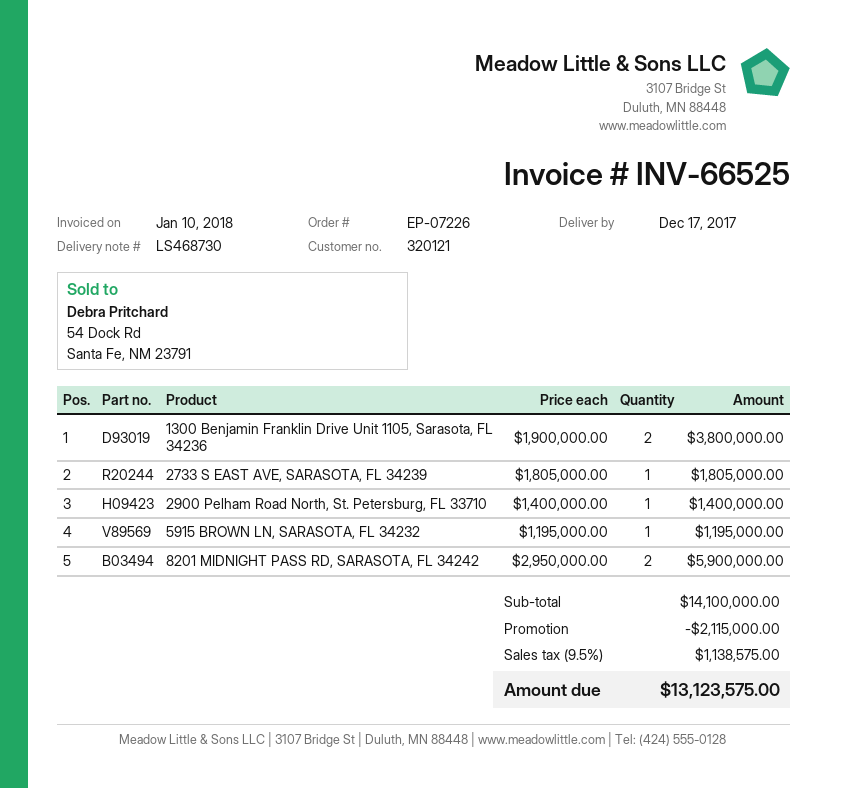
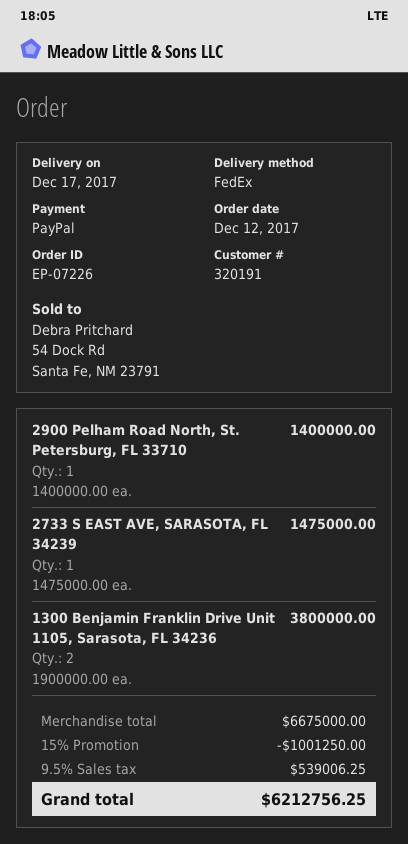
customer number: 320121 -> 320191
2733 S EAST AVE, SARASOTA, FL 34239: 1 x 1805000.00 = 1805000.00 -> 1 x 1475000.00 = 1475000.00
5915 BROWN LN, SARASOTA, FL 34232: 1 x 1195000.00 = 1195000.00 -> none
8201 MIDNIGHT PASS RD, SARASOTA, FL 34242: 2 x 2950000.00 = 5900000.00 -> none
subtotal: 14100000.00 -> 6675000.00
discount: 2115000.00 -> 1001250.00
tax: 9.5% = 1138575.00 -> 9.5% = 539006.25
total: 13123575.00 -> 6212756.25

